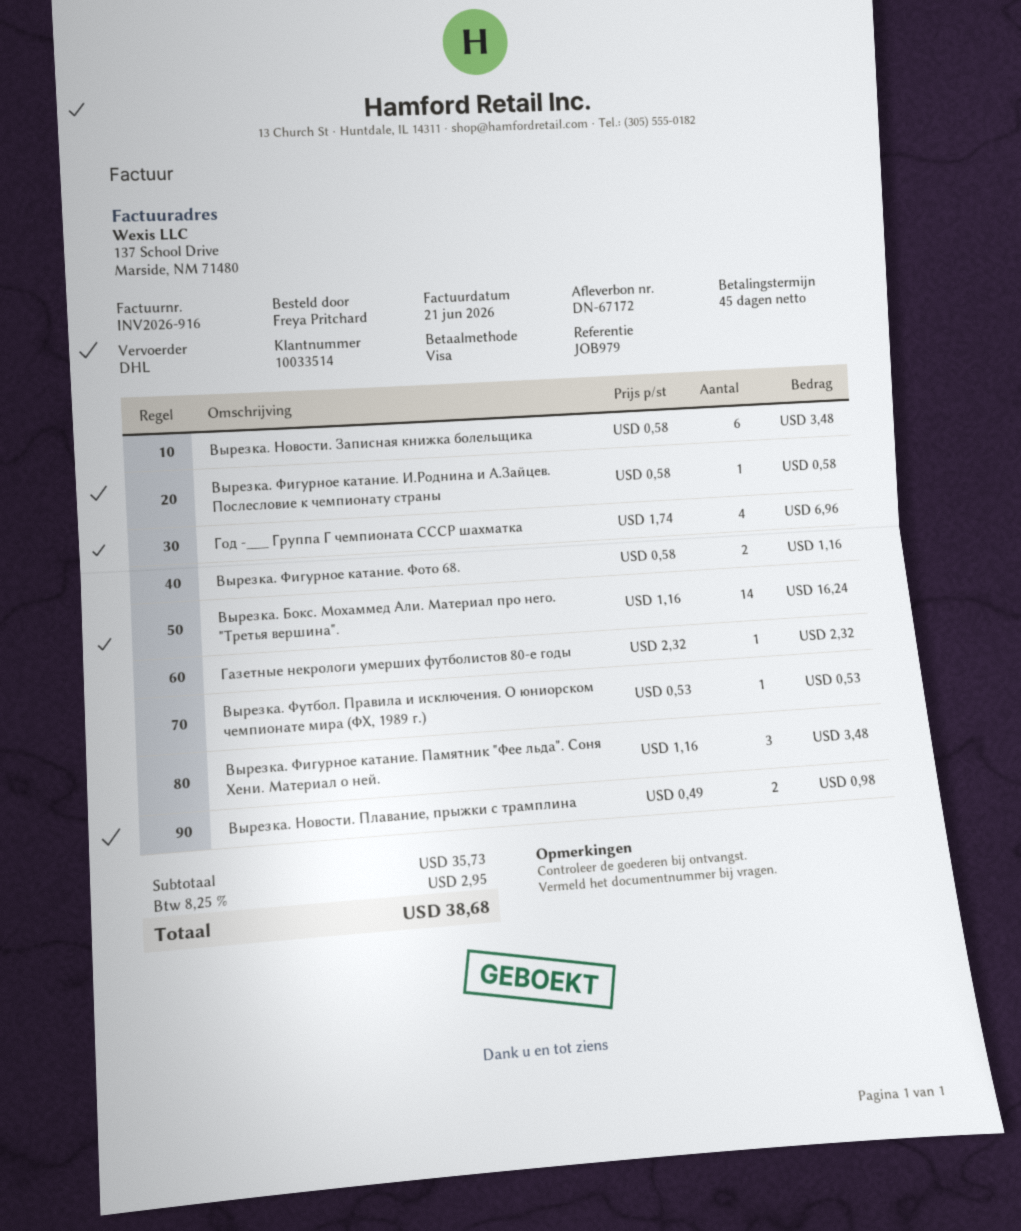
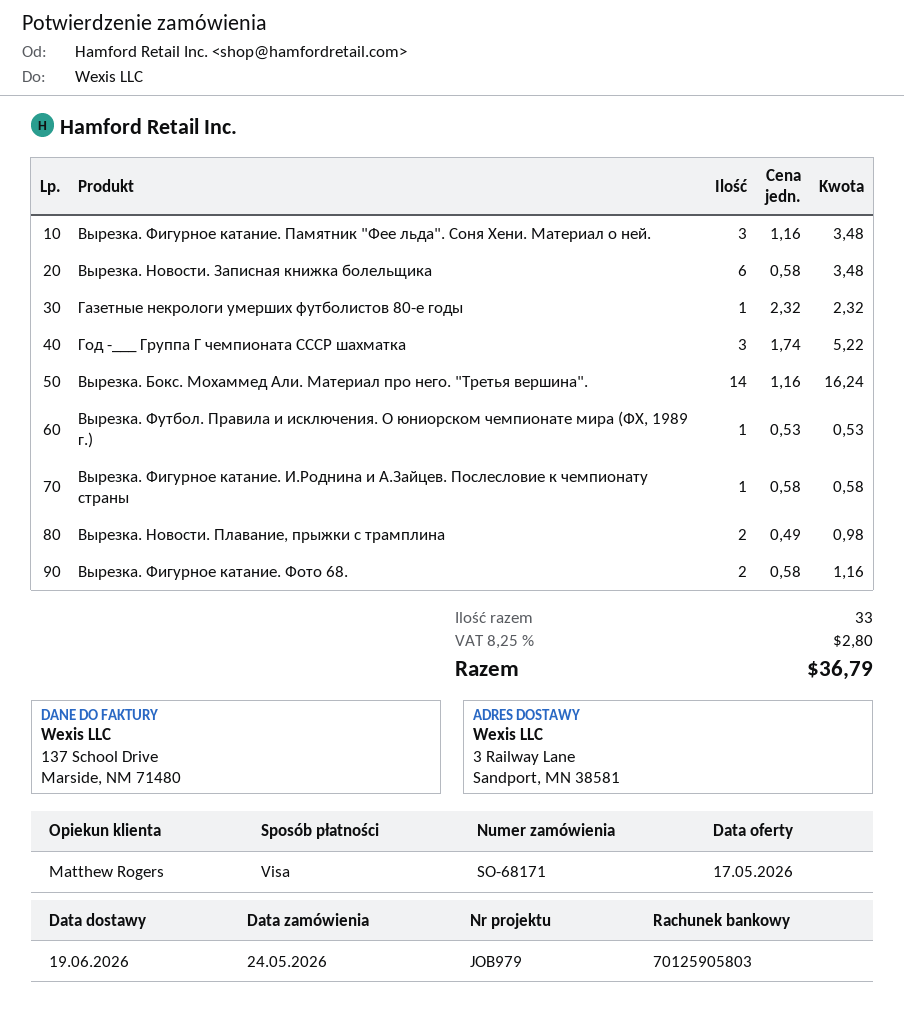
Год -___ Группа Г чемпионата СССР шахматка: 4 x 1.74 = 6.96 -> 3 x 1.74 = 5.22
tax: 8.25% = 2.95 -> 8.25% = 2.80
total: 38.68 -> 36.79

